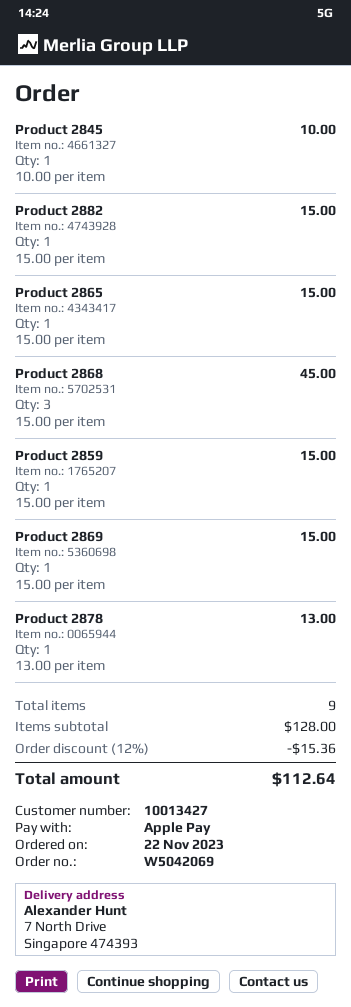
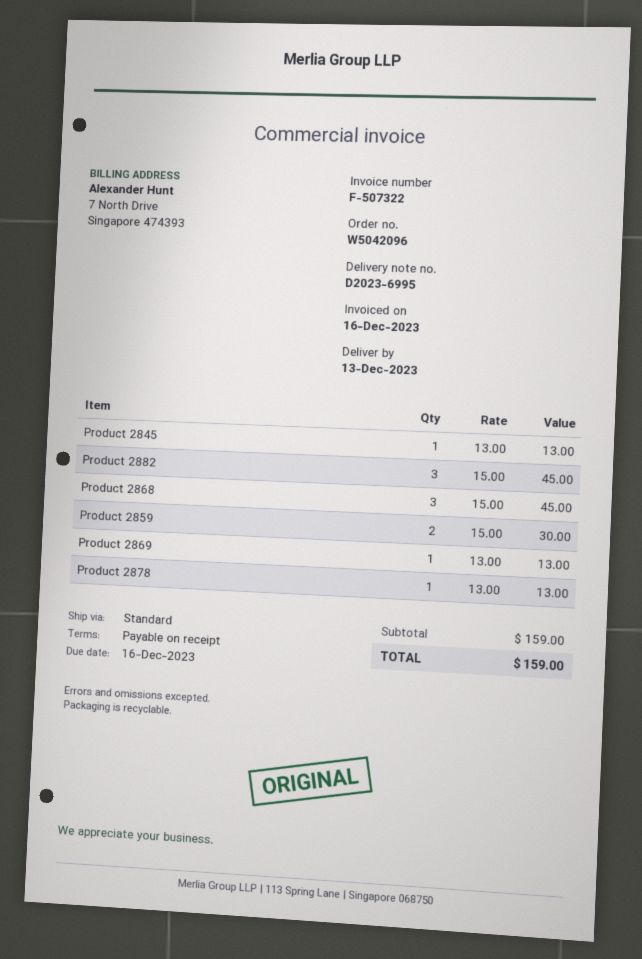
order number: W5042069 -> W5042096
Product 2845: 1 x 10.00 = 10.00 -> 1 x 13.00 = 13.00
Product 2882: 1 x 15.00 = 15.00 -> 3 x 15.00 = 45.00
Product 2865: 1 x 15.00 = 15.00 -> none
Product 2859: 1 x 15.00 = 15.00 -> 2 x 15.00 = 30.00
Product 2869: 1 x 15.00 = 15.00 -> 1 x 13.00 = 13.00
subtotal: 128.00 -> 159.00
discount: 12% = 15.36 -> none
total: 112.64 -> 159.00

